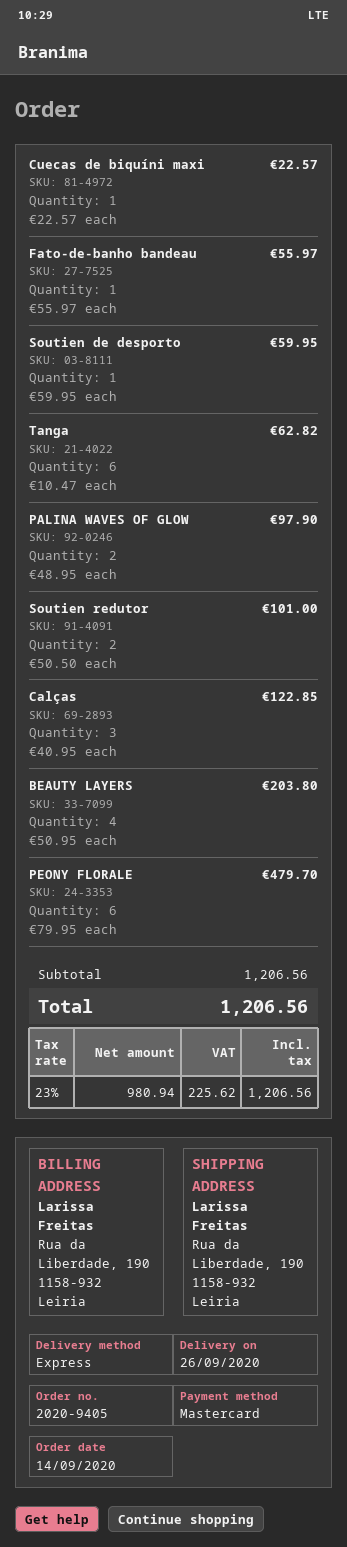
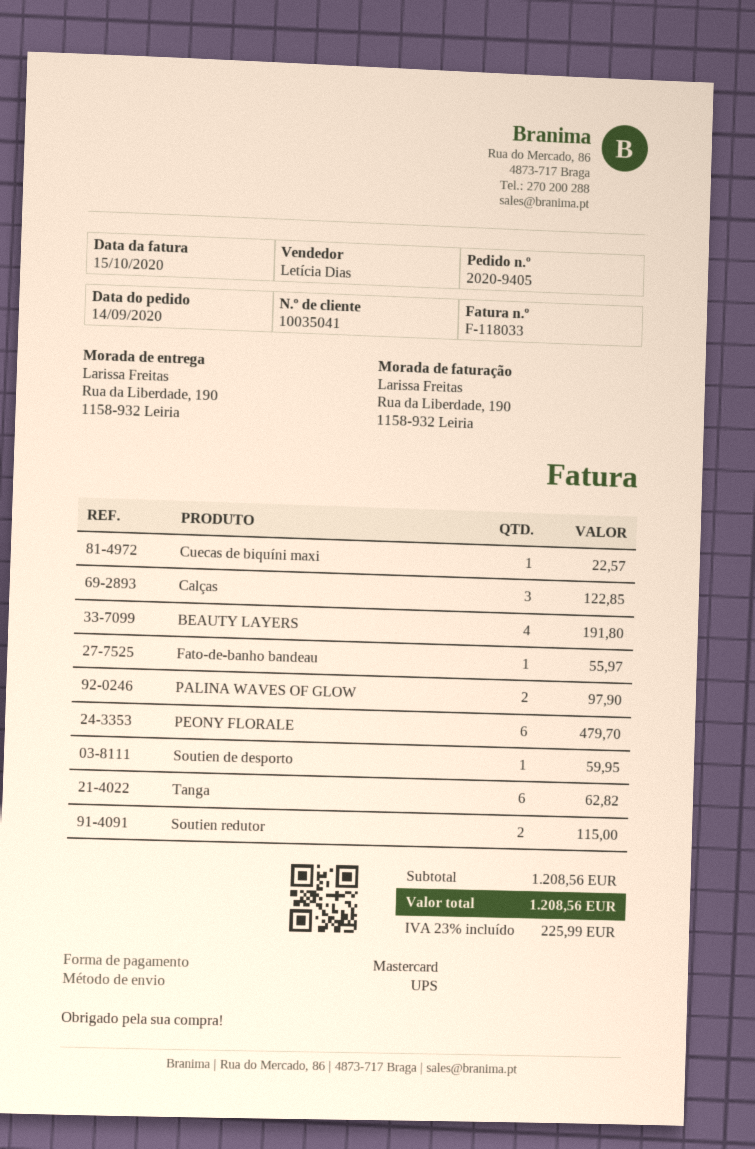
shipping method: express -> UPS
Soutien redutor: 2 for 101.00 -> 2 for 115.00
BEAUTY LAYERS: 4 for 203.80 -> 4 for 191.80
subtotal: 1206.56 -> 1208.56
tax: 23% = 225.62 -> 23% = 225.99
total: 1206.56 -> 1208.56

